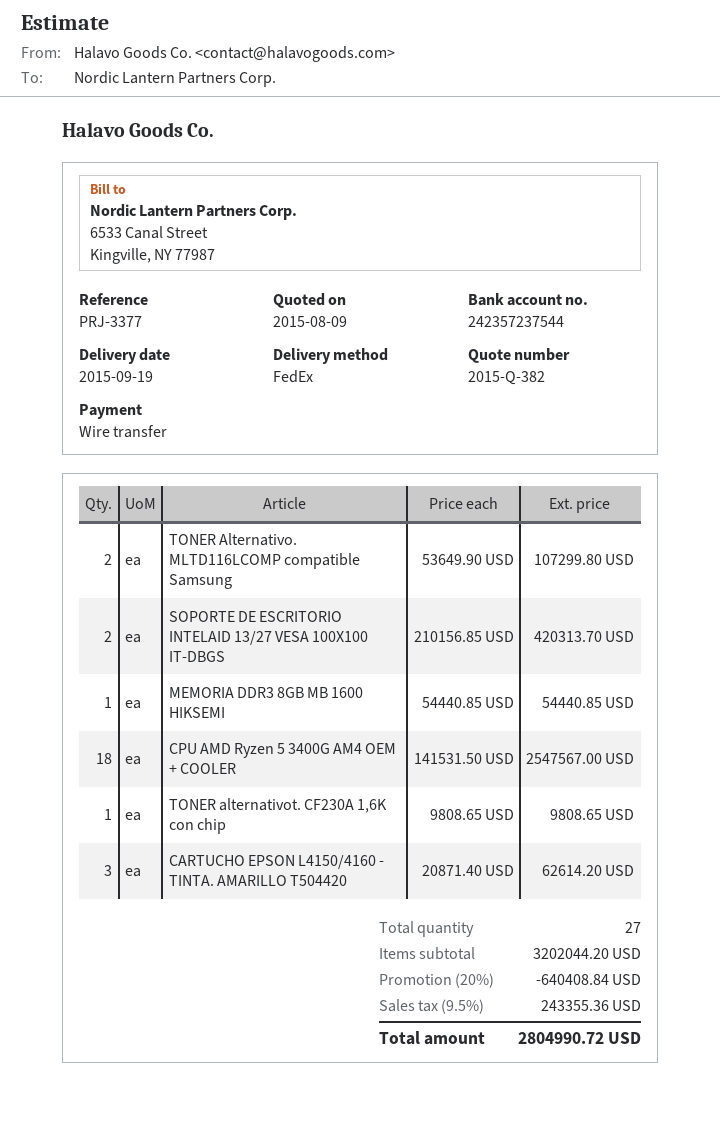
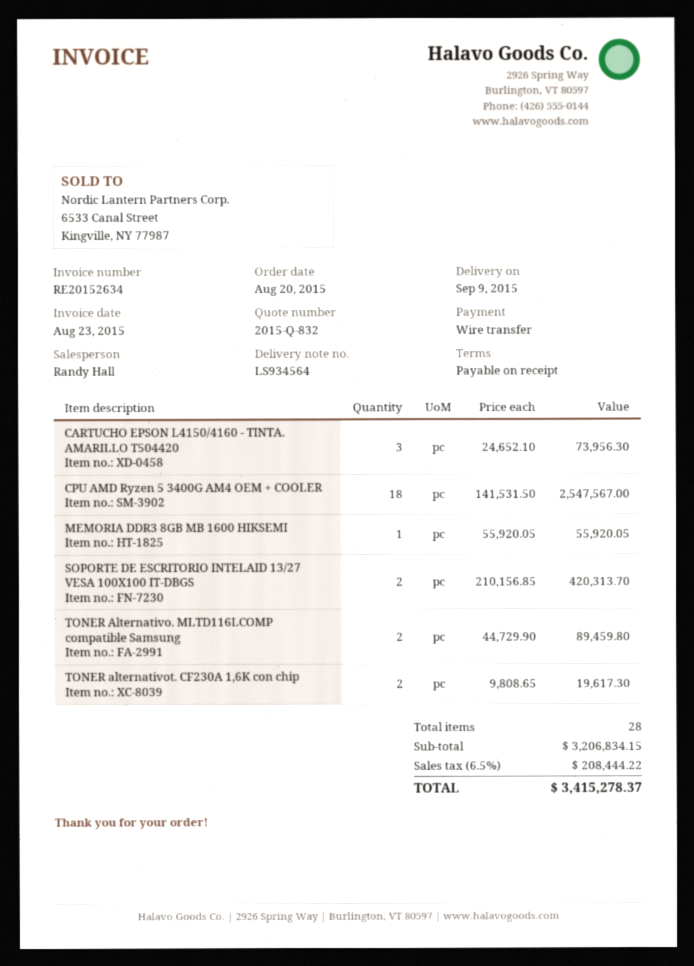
quote number: 2015-Q-382 -> 2015-Q-832
delivery date: 2015-09-19 -> 2015-09-09
TONER Alternativo. MLTD116LCOMP compatible Samsung: 2 x 53649.90 = 107299.80 -> 2 x 44729.90 = 89459.80
MEMORIA DDR3 8GB MB 1600 HIKSEMI: 1 x 54440.85 = 54440.85 -> 1 x 55920.05 = 55920.05
TONER alternativot. CF230A 1,6K con chip: 1 x 9808.65 = 9808.65 -> 2 x 9808.65 = 19617.30
CARTUCHO EPSON L4150/4160 - TINTA. AMARILLO T504420: 3 x 20871.40 = 62614.20 -> 3 x 24652.10 = 73956.30
total quantity: 27 -> 28
subtotal: 3202044.20 -> 3206834.15
discount: 20% = 640408.84 -> none
tax: 9.5% = 243355.36 -> 6.5% = 208444.22
total: 2804990.72 -> 3415278.37

